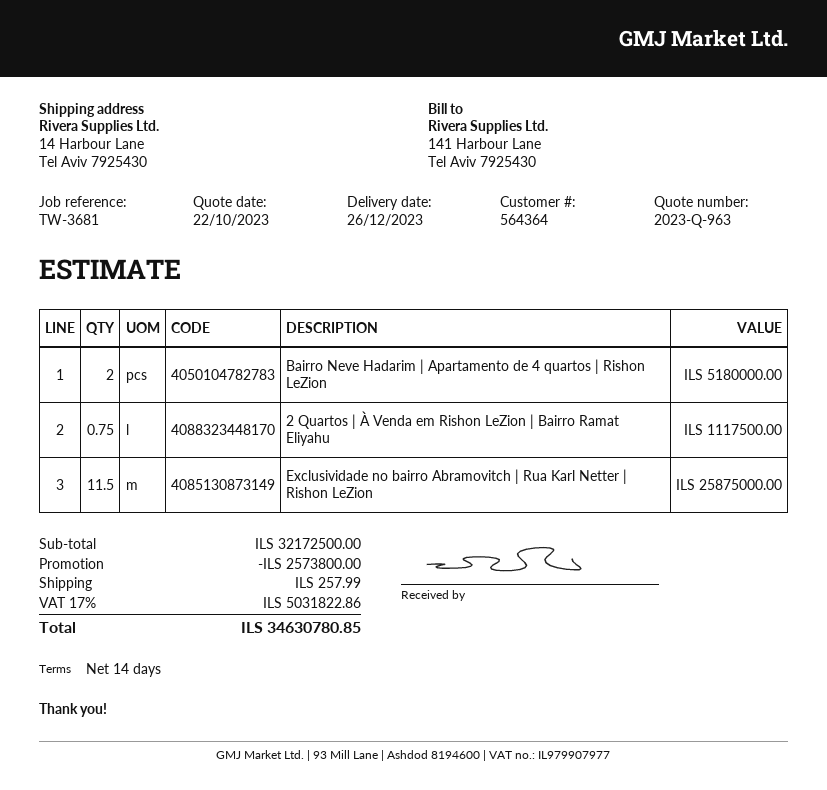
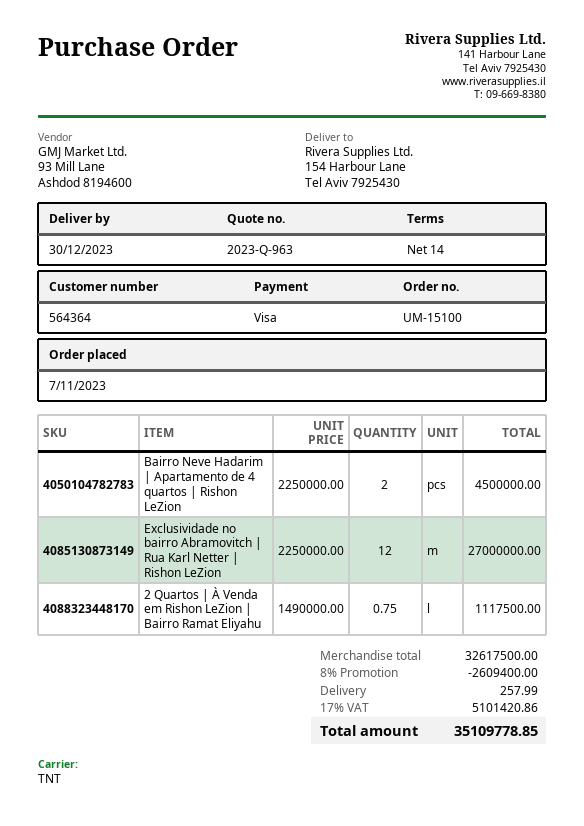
delivery date: 2023-12-26 -> 2023-12-30
ship to: 14 Harbour Lane, Tel Aviv 7925430 -> 154 Harbour Lane, Tel Aviv 7925430
Bairro Neve Hadarim | Apartamento de 4 quartos | Rishon LeZion: 2 for 5180000.00 -> 2 for 4500000.00
Exclusividade no bairro Abramovitch | Rua Karl Netter | Rishon LeZion: 11.5 for 25875000.00 -> 12 for 27000000.00
subtotal: 32172500.00 -> 32617500.00
discount: 2573800.00 -> 2609400.00
tax: 17% = 5031822.86 -> 17% = 5101420.86
total: 34630780.85 -> 35109778.85

